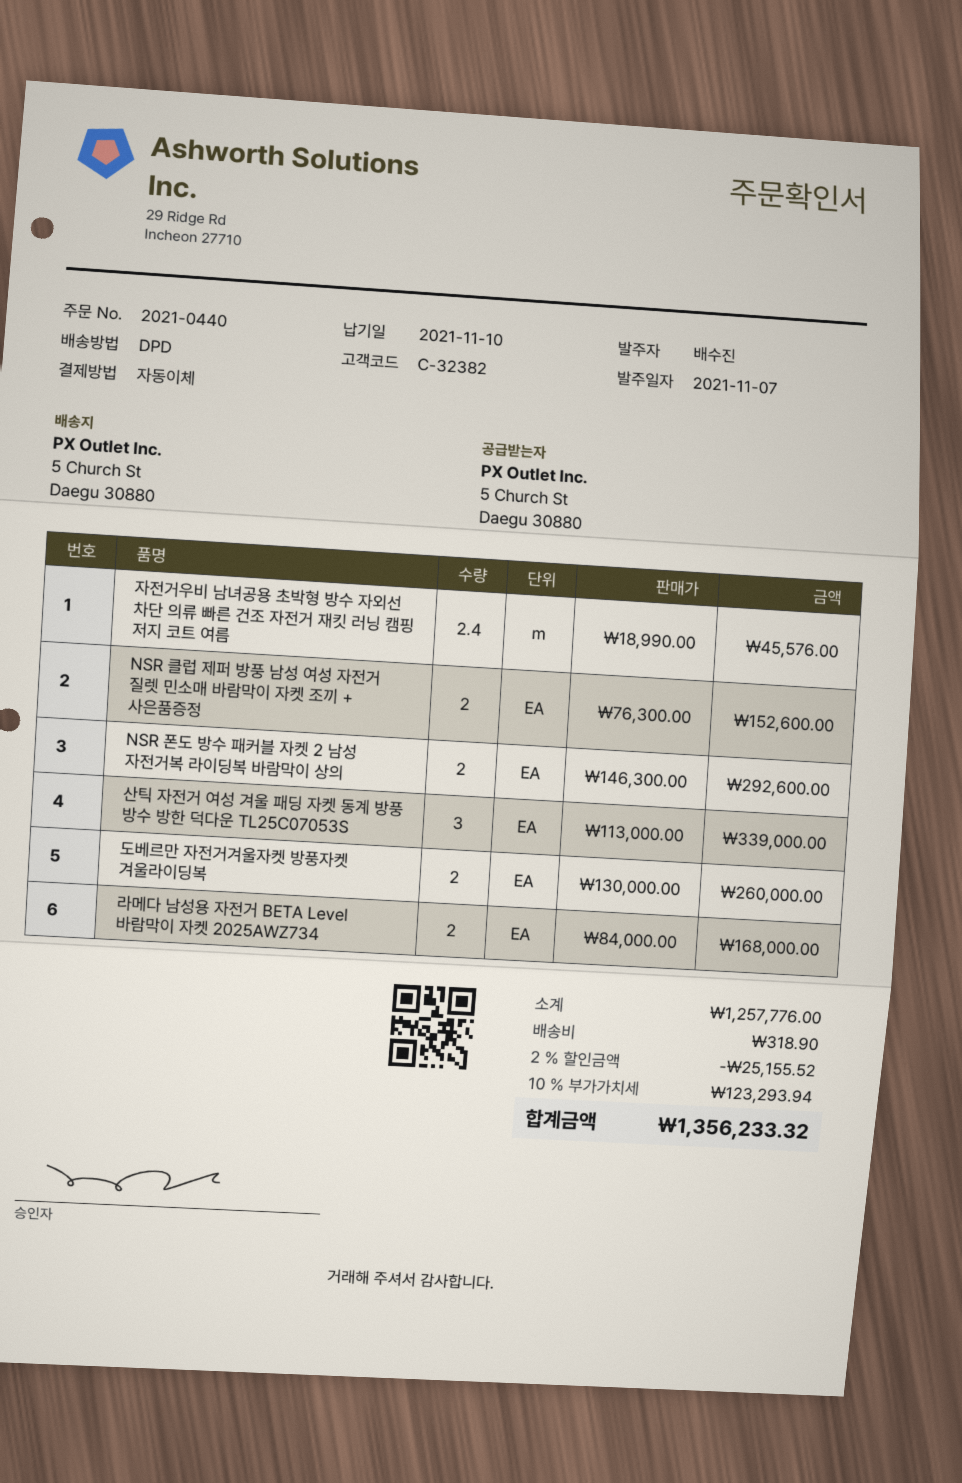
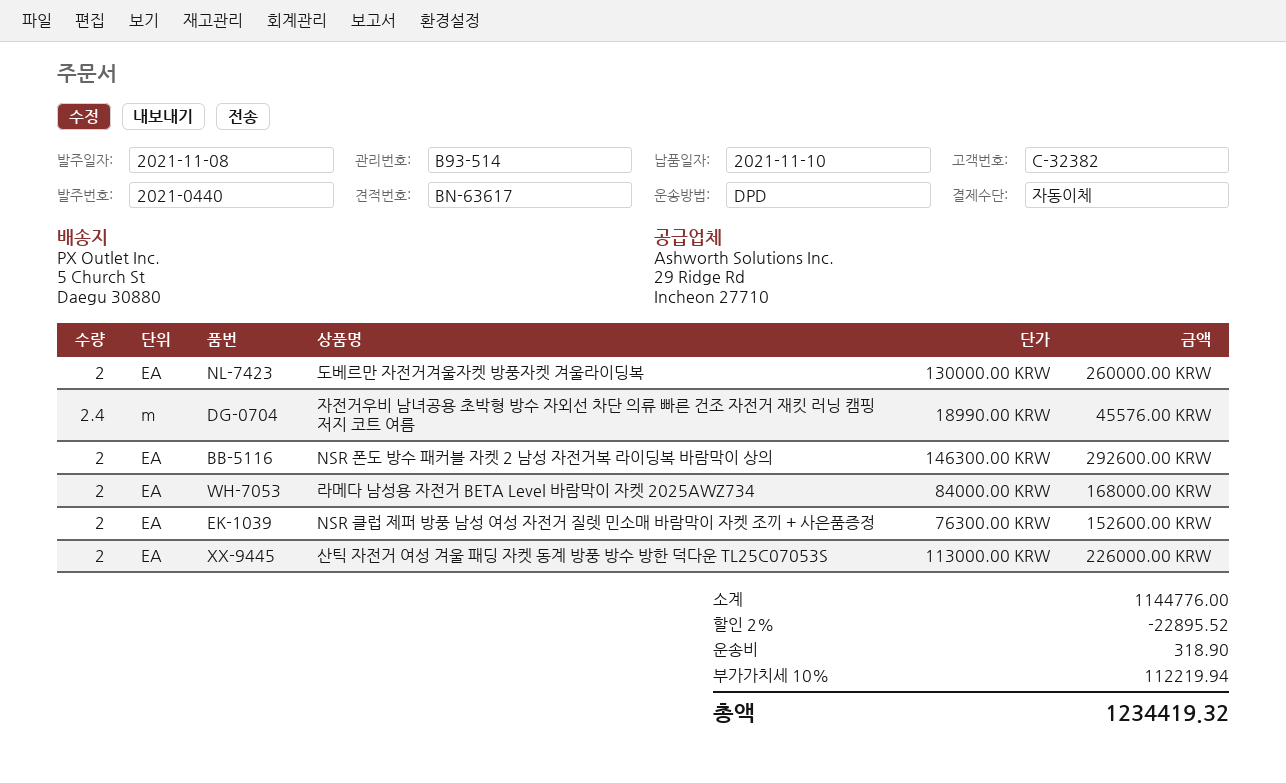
order date: 2021-11-07 -> 2021-11-08
산틱 자전거 여성 겨울 패딩 자켓 동계 방풍 방수 방한 덕다운 TL25C07053S: 3 x 113000.00 = 339000.00 -> 2 x 113000.00 = 226000.00
subtotal: 1257776.00 -> 1144776.00
discount: 2% = 25155.52 -> 2% = 22895.52
tax: 10% = 123293.94 -> 10% = 112219.94
total: 1356233.32 -> 1234419.32

